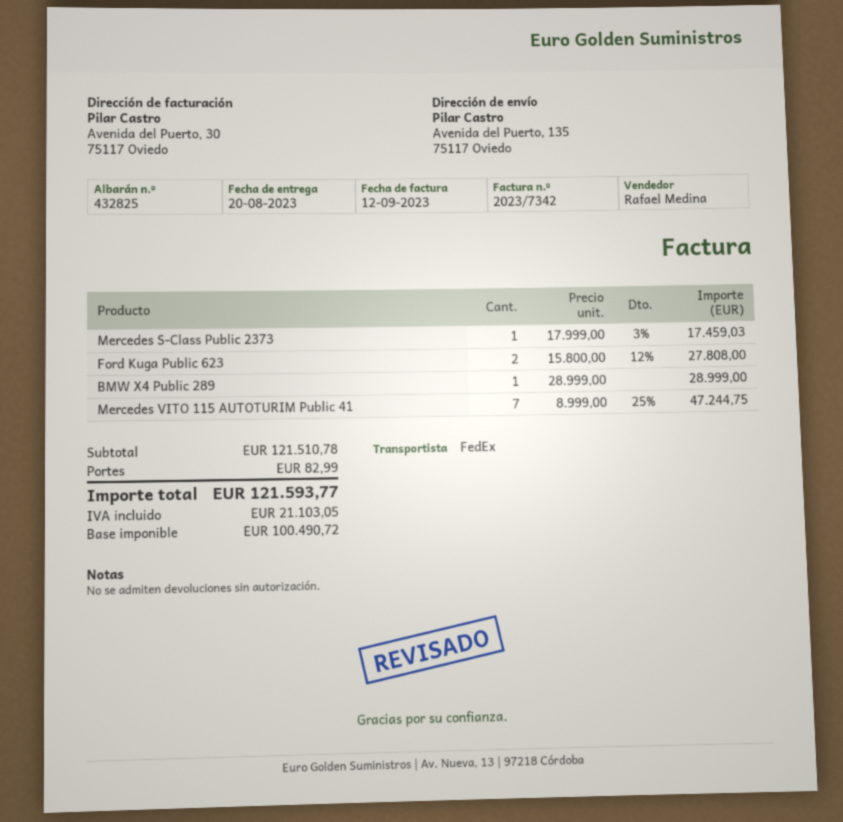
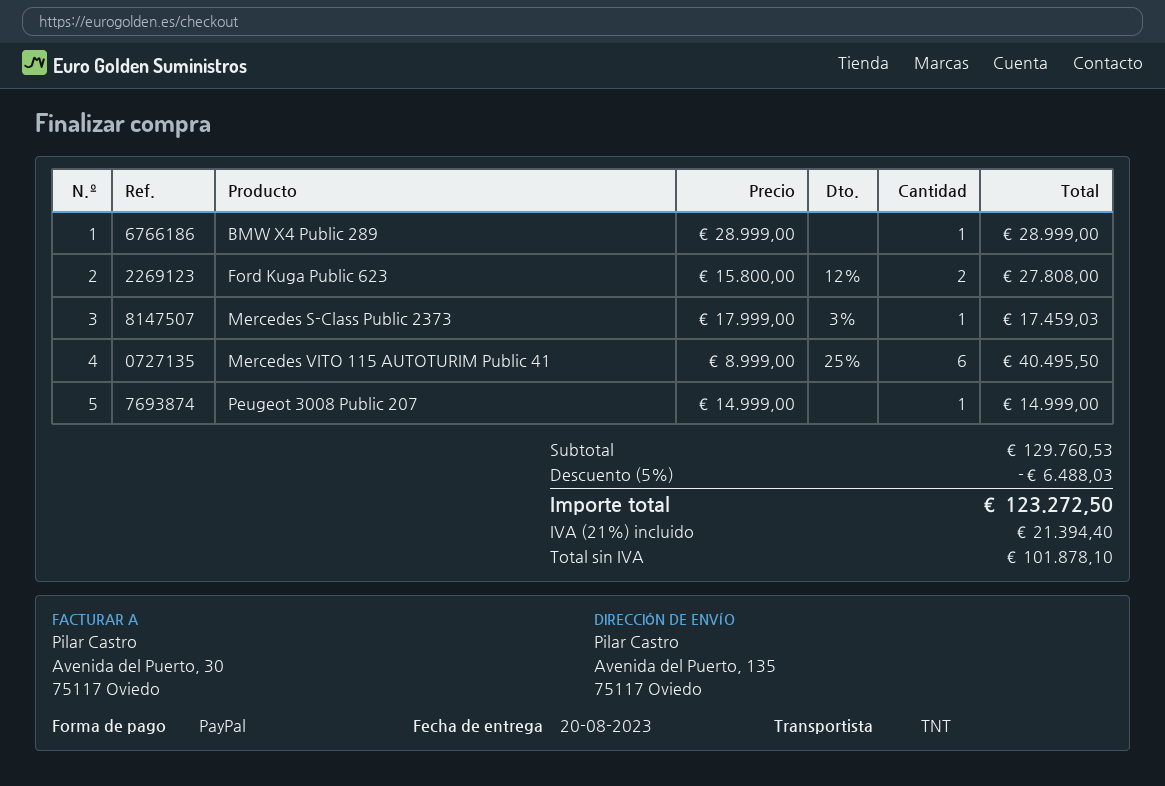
shipping method: FedEx -> TNT
Mercedes VITO 115 AUTOTURIM Public 41: 7 x 8999.00 - 25% = 47244.75 -> 6 x 8999.00 - 25% = 40495.50
Peugeot 3008 Public 207: none -> 1 x 14999.00 = 14999.00
subtotal: 121510.78 -> 129760.53
discount: none -> 5% = 6488.03
shipping: 82.99 -> none
net: 100490.72 -> 101878.10
tax: 21103.05 -> 21394.40
total: 121593.77 -> 123272.50

